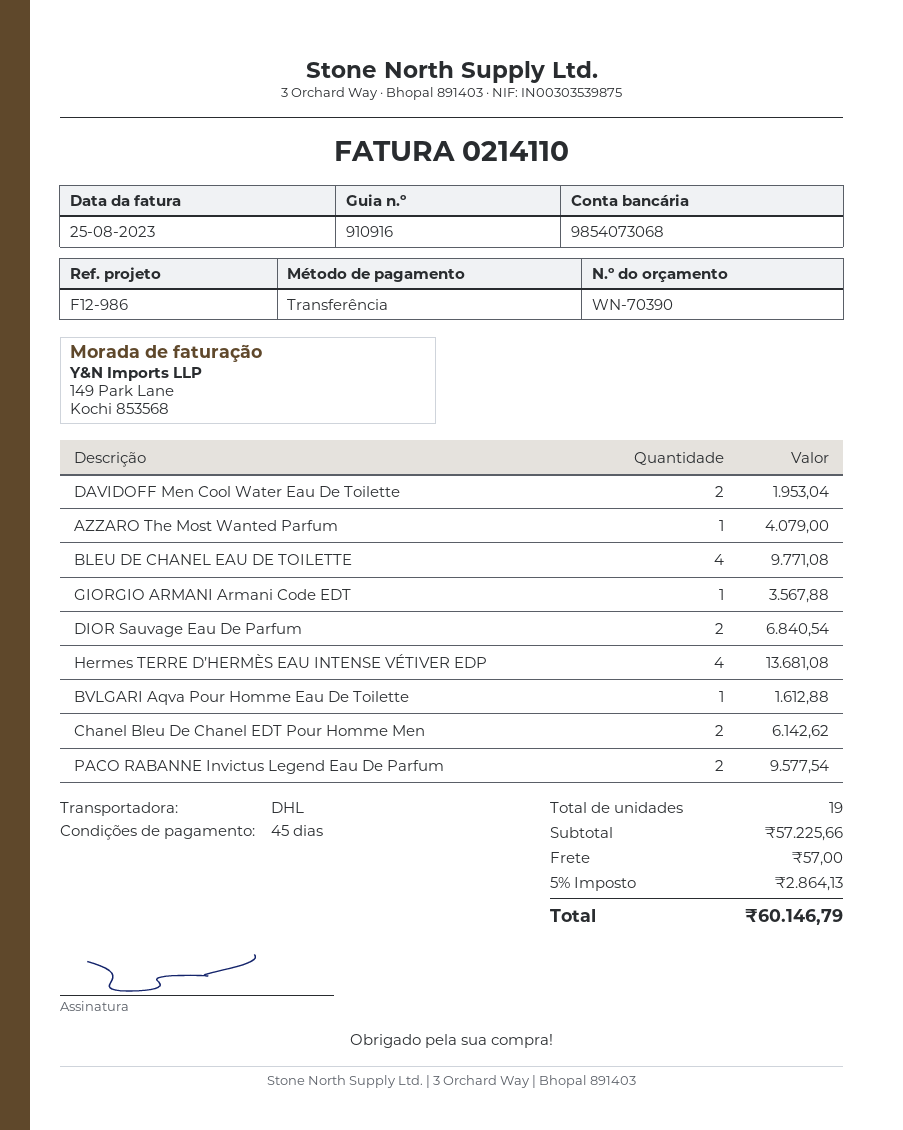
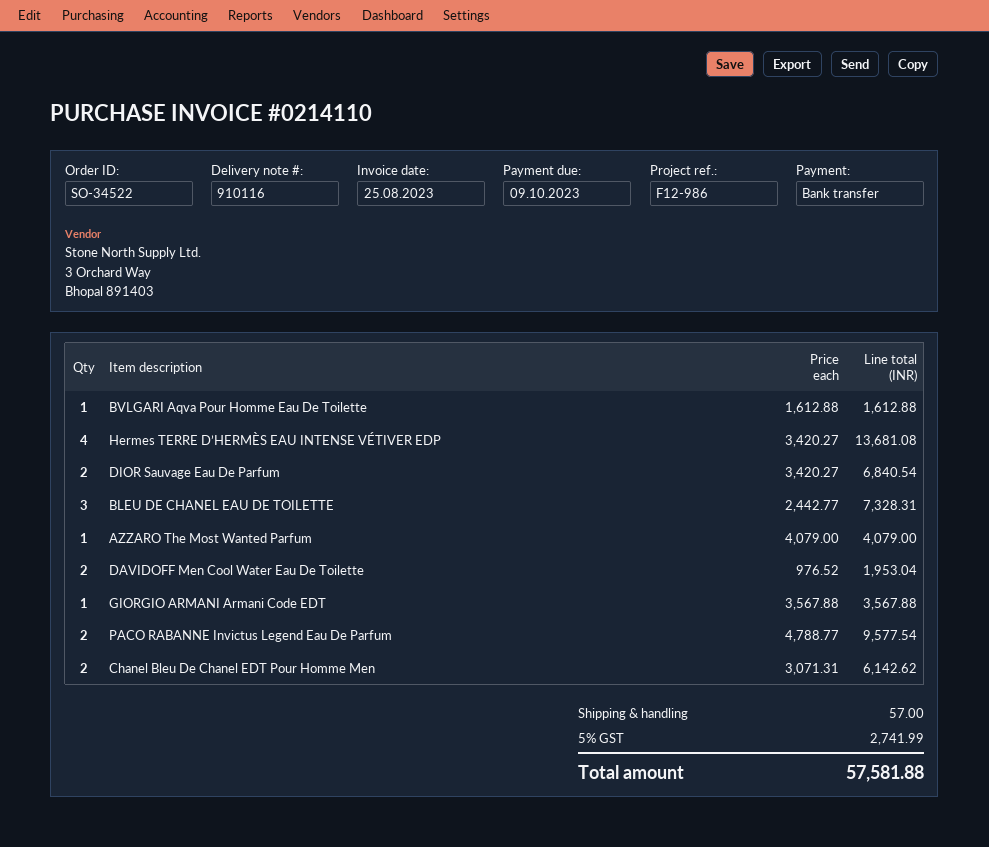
delivery note number: 910916 -> 910116
BLEU DE CHANEL EAU DE TOILETTE: 4 for 9771.08 -> 3 for 7328.31
tax: 5% = 2864.13 -> 5% = 2741.99
total: 60146.79 -> 57581.88

